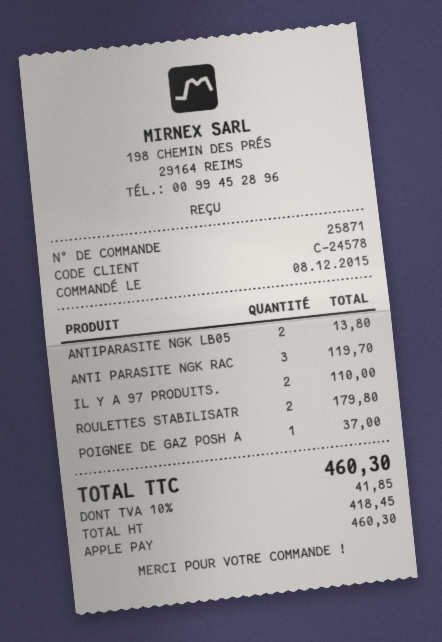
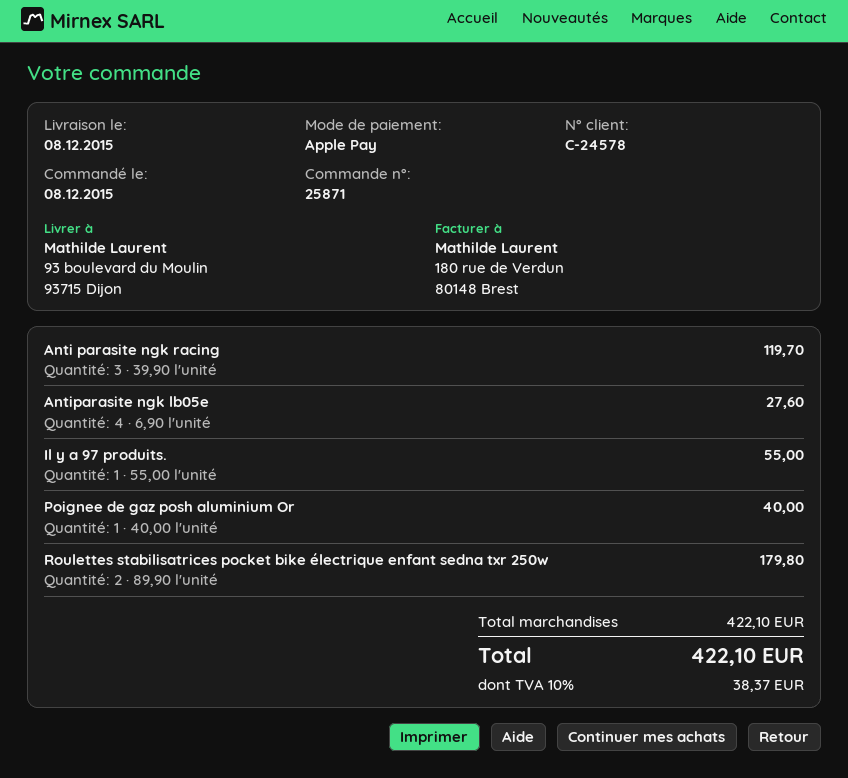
ANTIPARASITE NGK LB05: 2 for 13.80 -> 4 for 27.60
IL Y A 97 PRODUITS.: 2 for 110.00 -> 1 for 55.00
POIGNEE DE GAZ POSH A: 1 for 37.00 -> 1 for 40.00
tax: 10% = 41.85 -> 10% = 38.37
total: 460.30 -> 422.10

